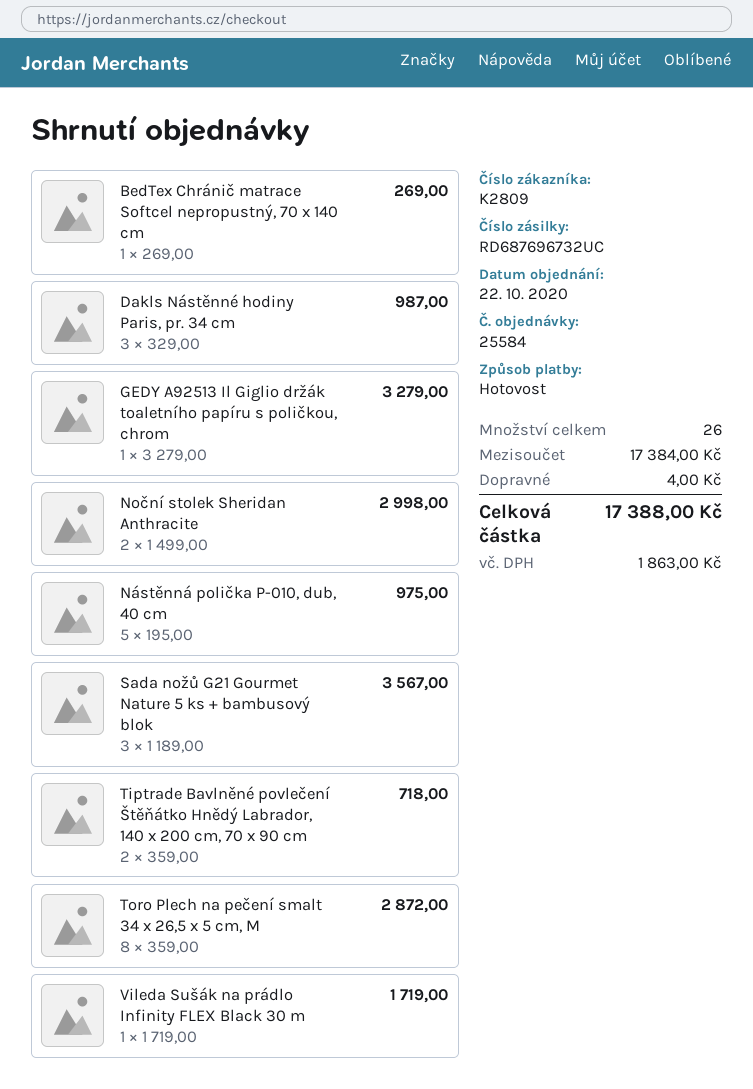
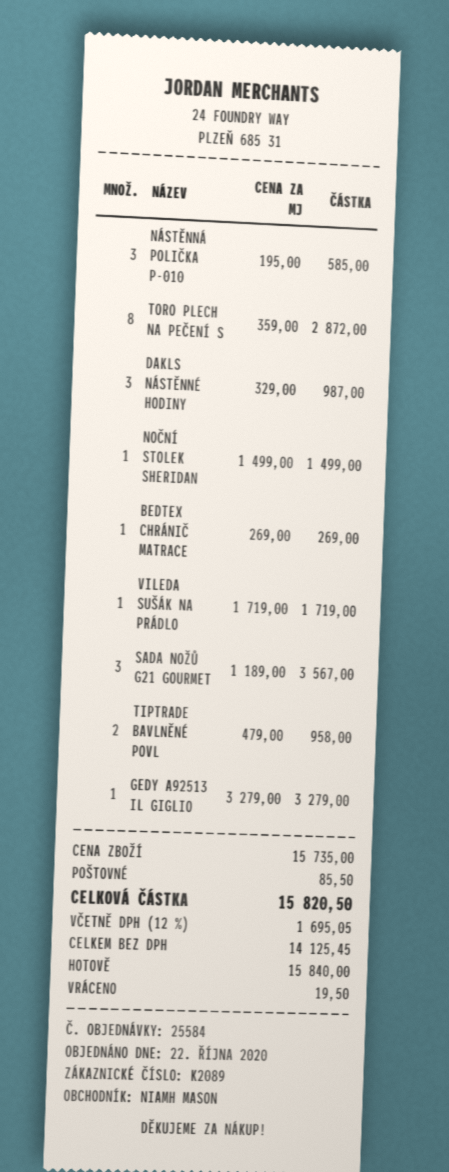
customer number: K2809 -> K2089
Noční stolek Sheridan Anthracite: 2 x 1499.00 = 2998.00 -> 1 x 1499.00 = 1499.00
Nástěnná polička P-010, dub, 40 cm: 5 x 195.00 = 975.00 -> 3 x 195.00 = 585.00
Tiptrade Bavlněné povlečení Štěňátko Hnědý Labrador, 140 x 200 cm, 70 x 90 cm: 2 x 359.00 = 718.00 -> 2 x 479.00 = 958.00
subtotal: 17384.00 -> 15735.00
shipping: 4.00 -> 85.50
tax: 1863.00 -> 1695.05
total: 17388.00 -> 15820.50

